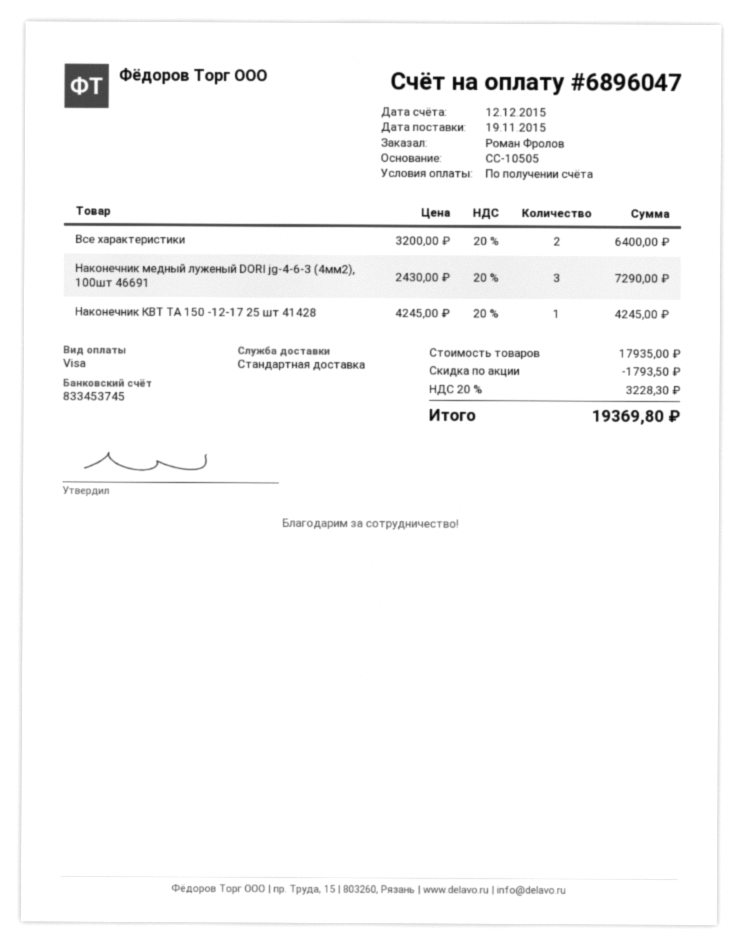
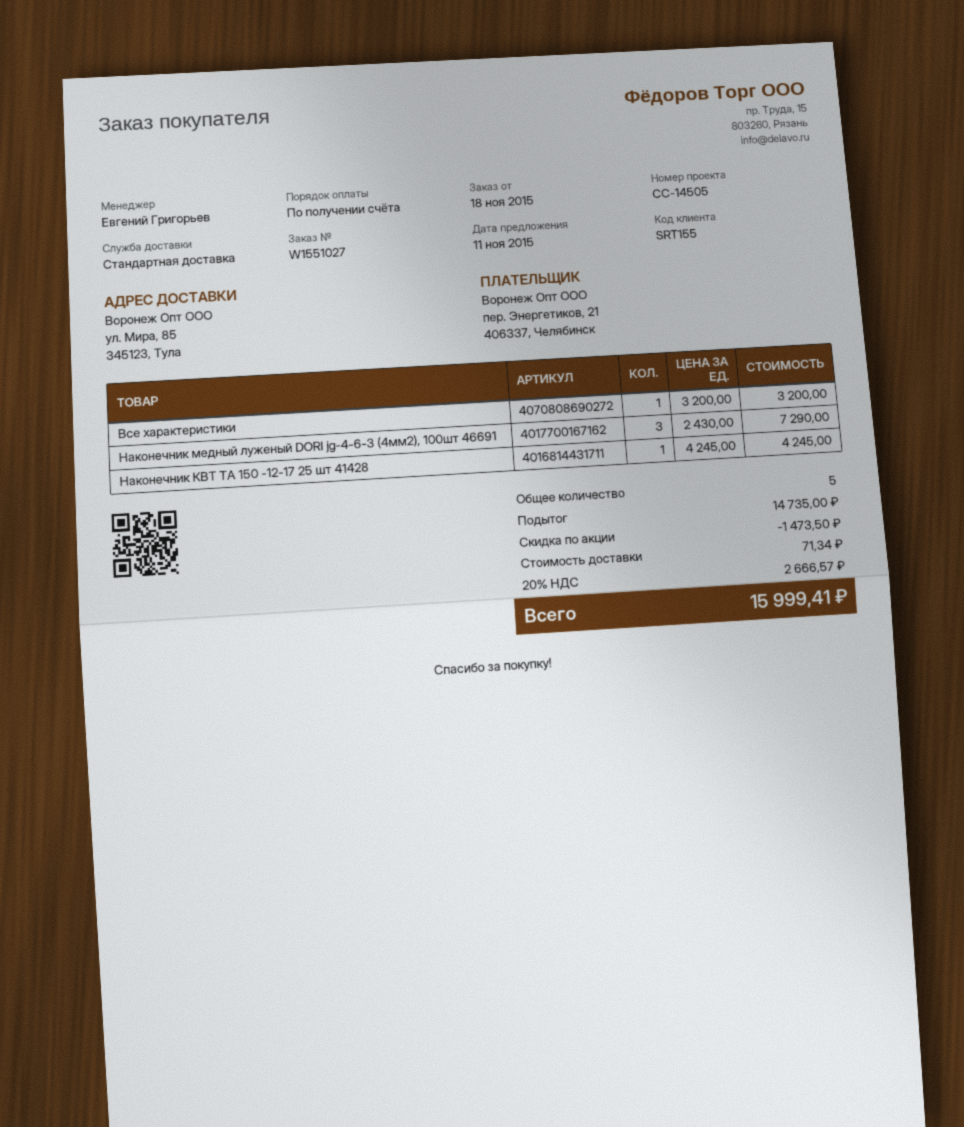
reference: CC-10505 -> CC-14505
Все характеристики: 2 x 3200.00 = 6400.00 -> 1 x 3200.00 = 3200.00
subtotal: 17935.00 -> 14735.00
discount: 1793.50 -> 1473.50
shipping: none -> 71.34
tax: 20% = 3228.30 -> 20% = 2666.57
total: 19369.80 -> 15999.41

